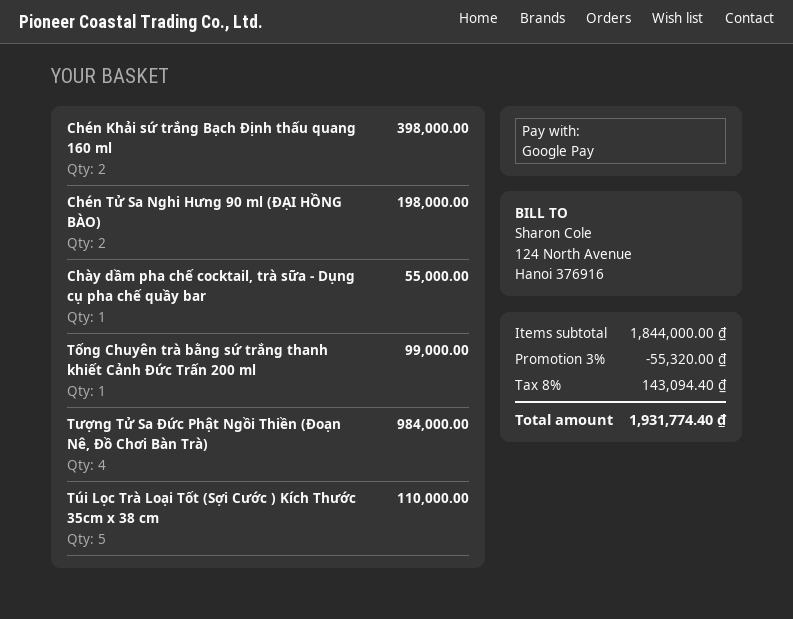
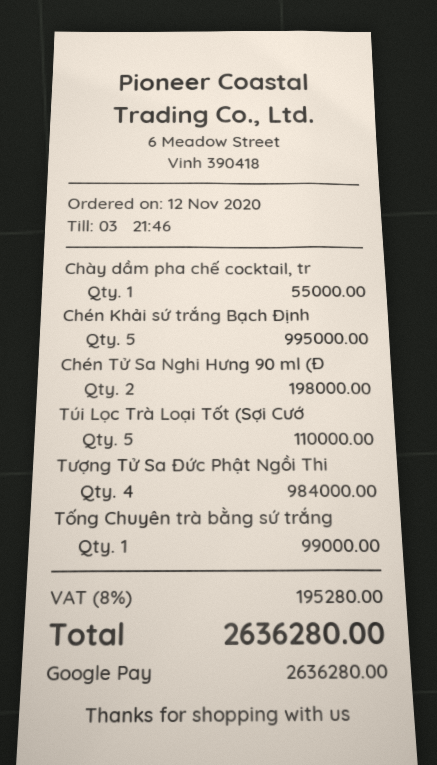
Chén Khải sứ trắng Bạch Định thấu quang 160 ml: 2 for 398000.00 -> 5 for 995000.00
discount: 3% = 55320.00 -> none
tax: 8% = 143094.40 -> 8% = 195280.00
total: 1931774.40 -> 2636280.00

